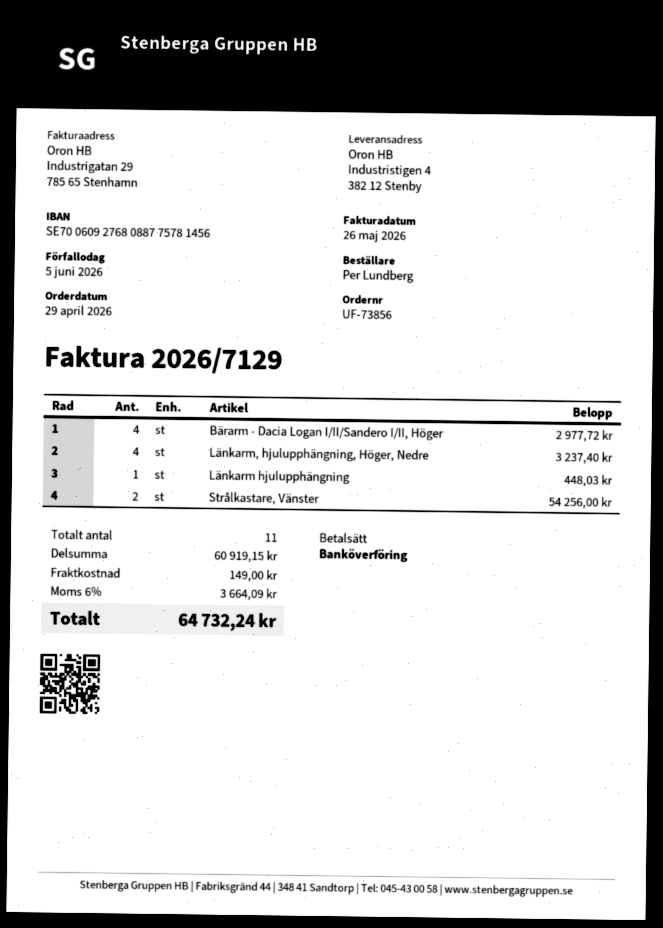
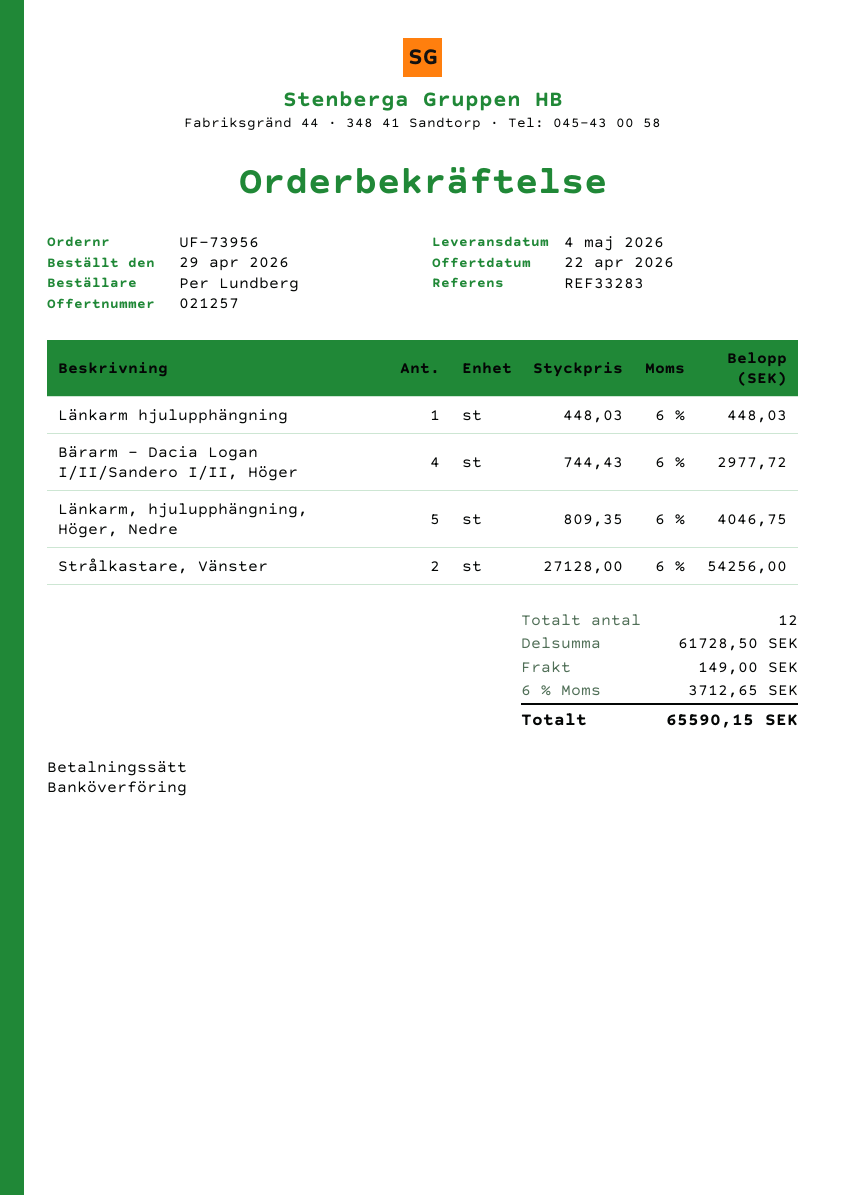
order number: UF-73856 -> UF-73956
Länkarm, hjulupphängning, Höger, Nedre: 4 for 3237.40 -> 5 for 4046.75
total quantity: 11 -> 12
subtotal: 60919.15 -> 61728.50
tax: 6% = 3664.09 -> 6% = 3712.65
total: 64732.24 -> 65590.15

